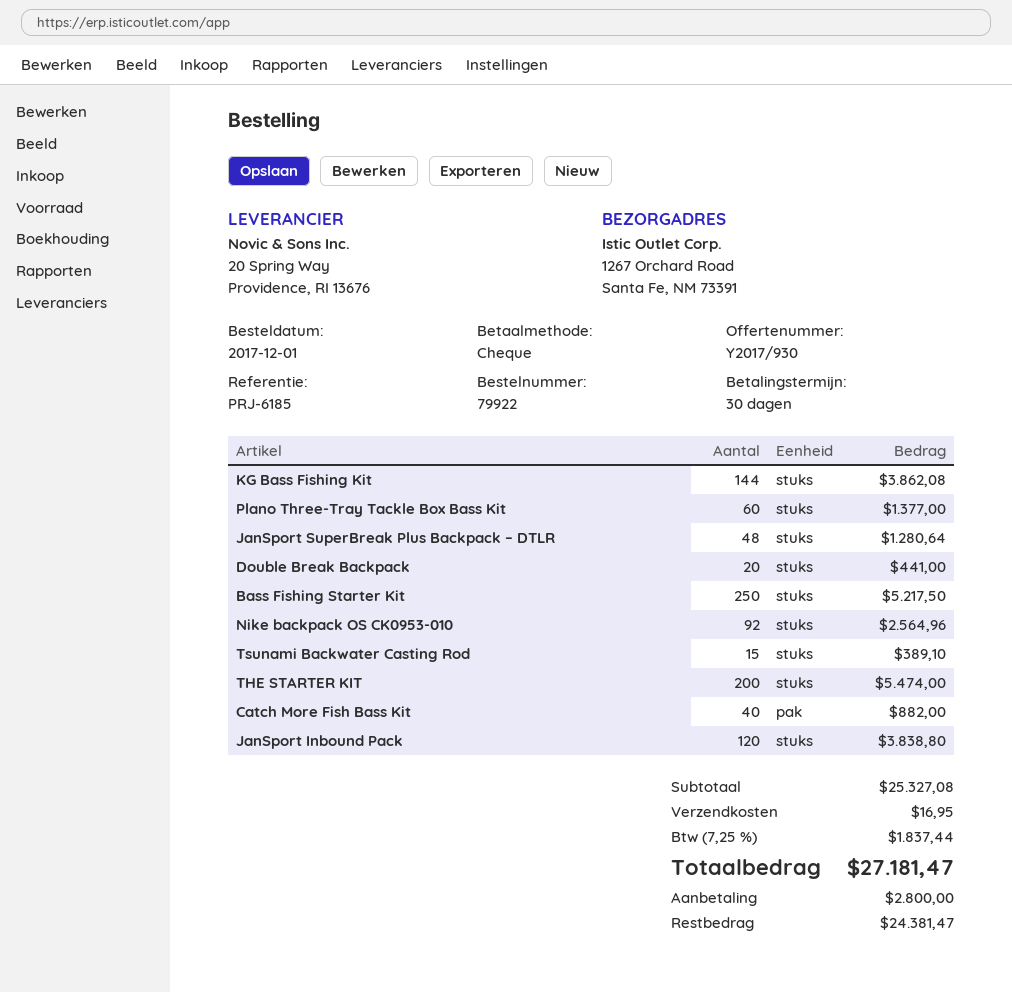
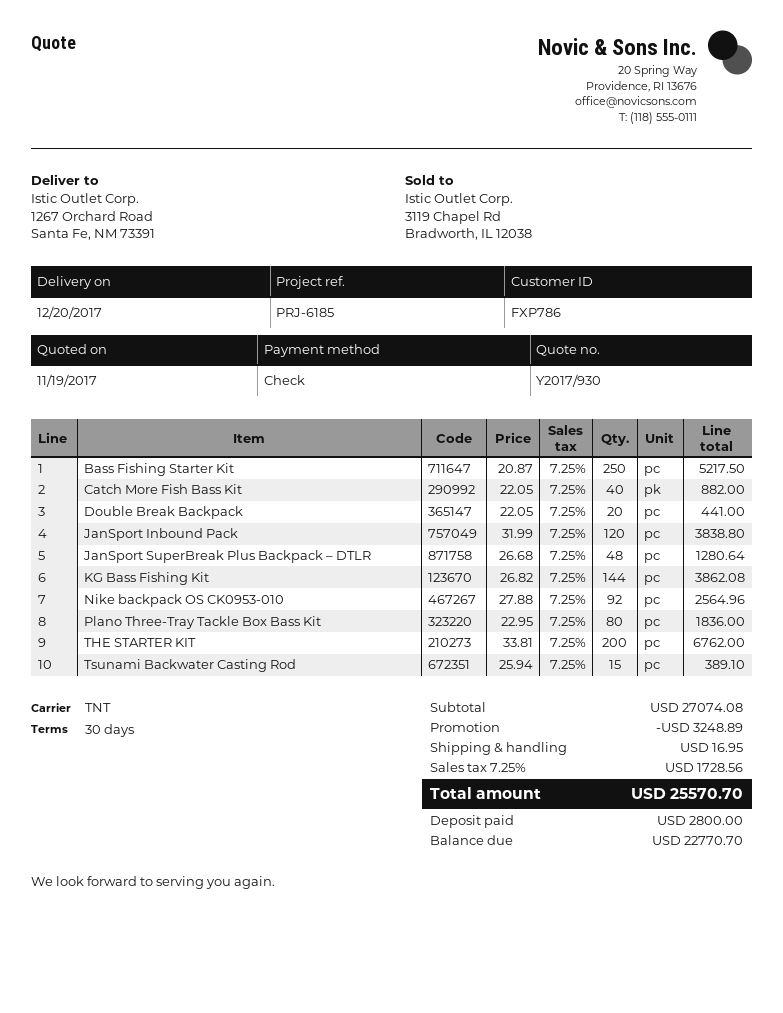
Plano Three-Tray Tackle Box Bass Kit: 60 for 1377.00 -> 80 for 1836.00
THE STARTER KIT: 200 for 5474.00 -> 200 for 6762.00
subtotal: 25327.08 -> 27074.08
discount: none -> 3248.89
tax: 7.25% = 1837.44 -> 7.25% = 1728.56
total: 27181.47 -> 25570.70
balance: 24381.47 -> 22770.70

